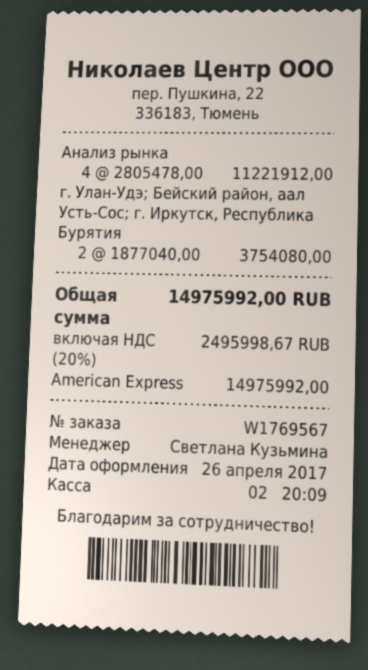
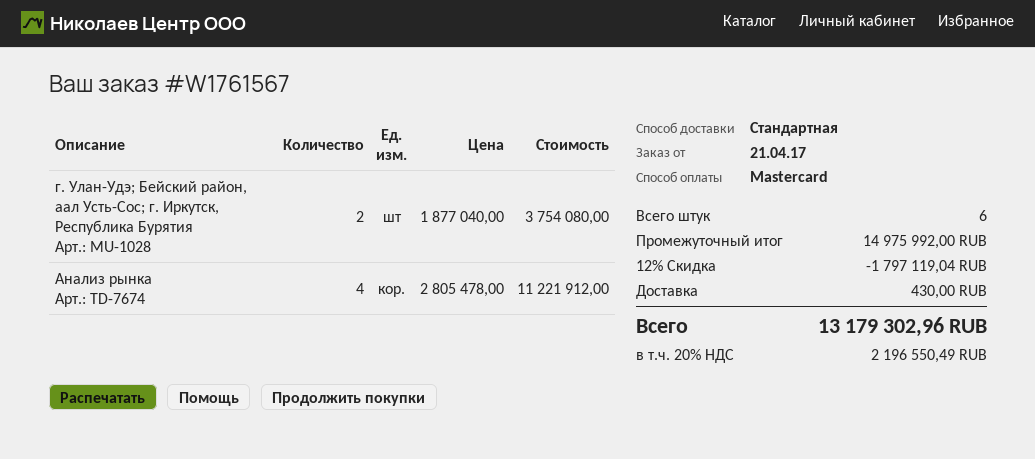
order number: W1769567 -> W1761567
order date: 2017-04-26 -> 2017-04-21
payment method: American Express -> Mastercard
discount: none -> 12% = 1797119.04
shipping: none -> 430.00
tax: 20% = 2495998.67 -> 20% = 2196550.49
total: 14975992.00 -> 13179302.96

